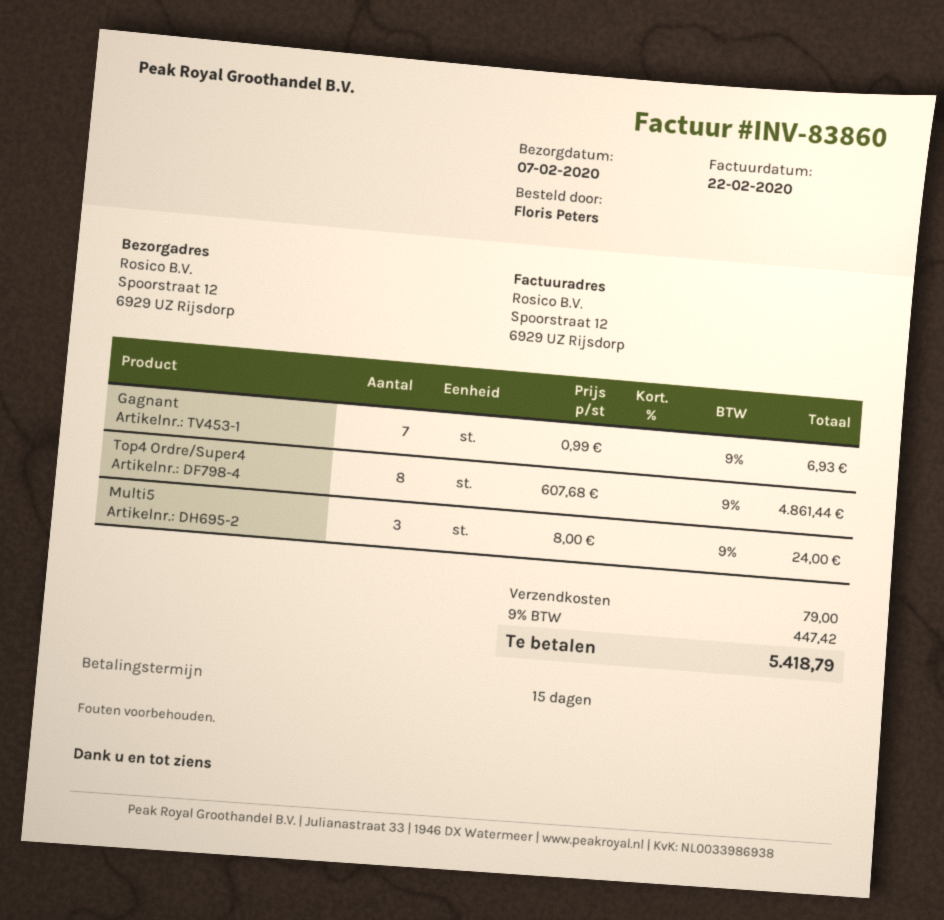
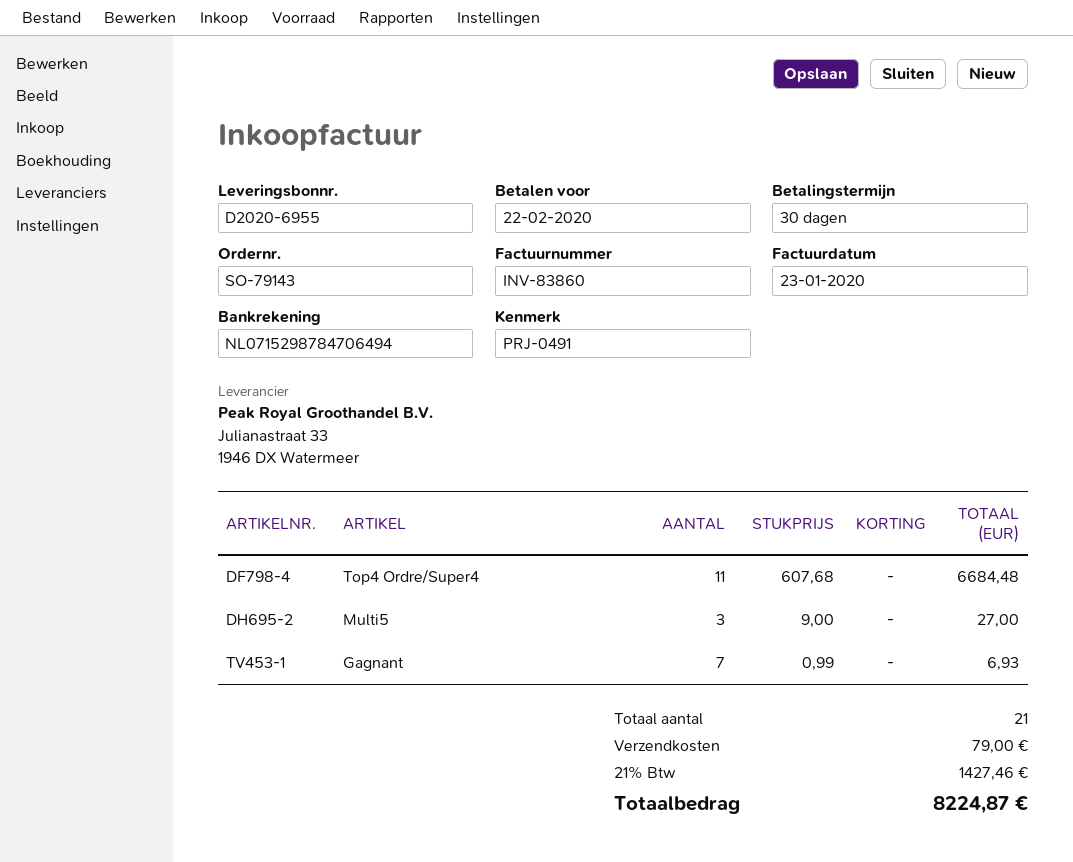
invoice date: 2020-02-22 -> 2020-01-23
payment terms: 15 days -> 30 days
Top4 Ordre/Super4: 8 x 607.68 = 4861.44 -> 11 x 607.68 = 6684.48
Multi5: 3 x 8.00 = 24.00 -> 3 x 9.00 = 27.00
tax: 9% = 447.42 -> 21% = 1427.46
total: 5418.79 -> 8224.87

